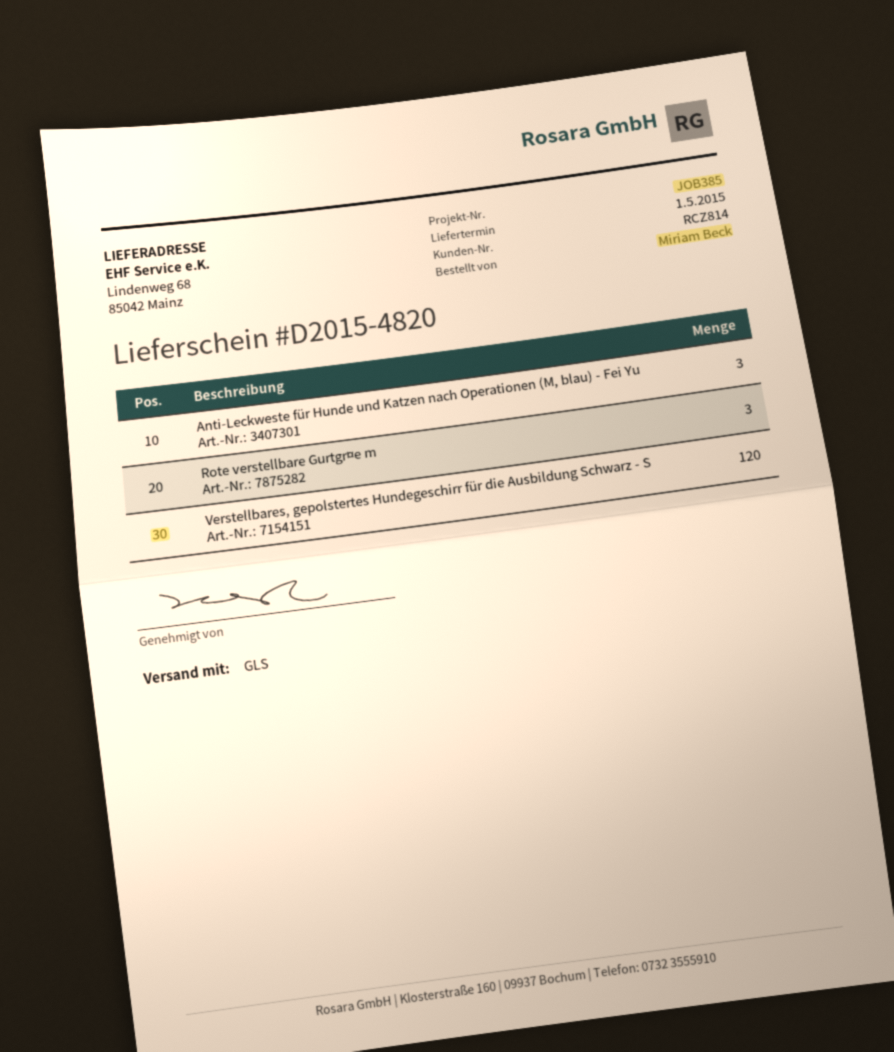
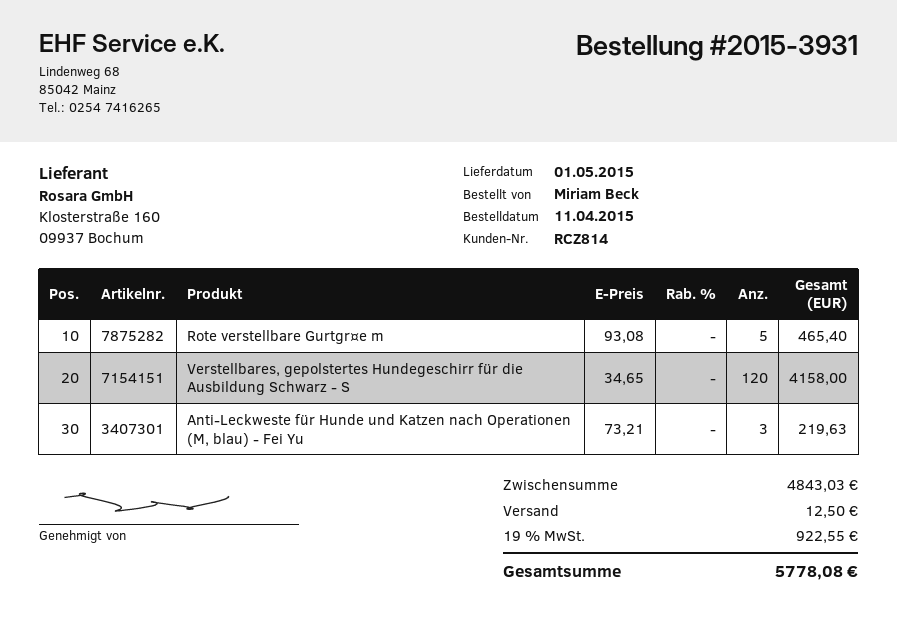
Rote verstellbare Gurtgr¤e m: 3 -> 5

